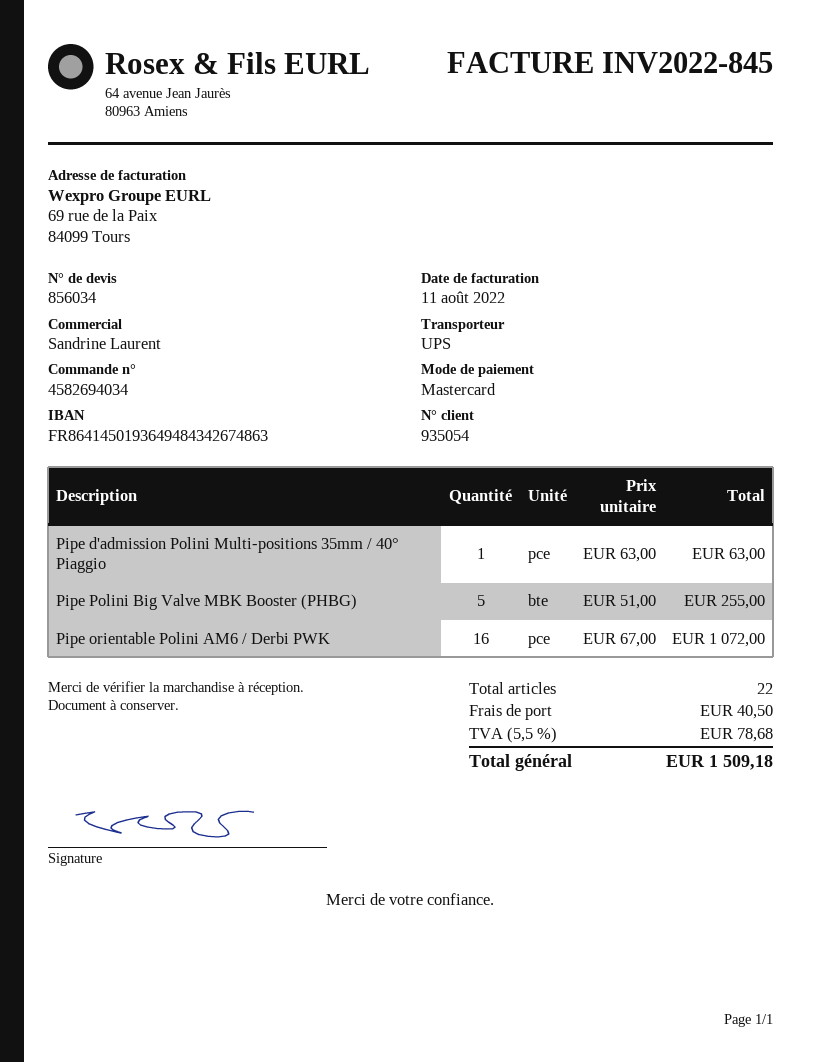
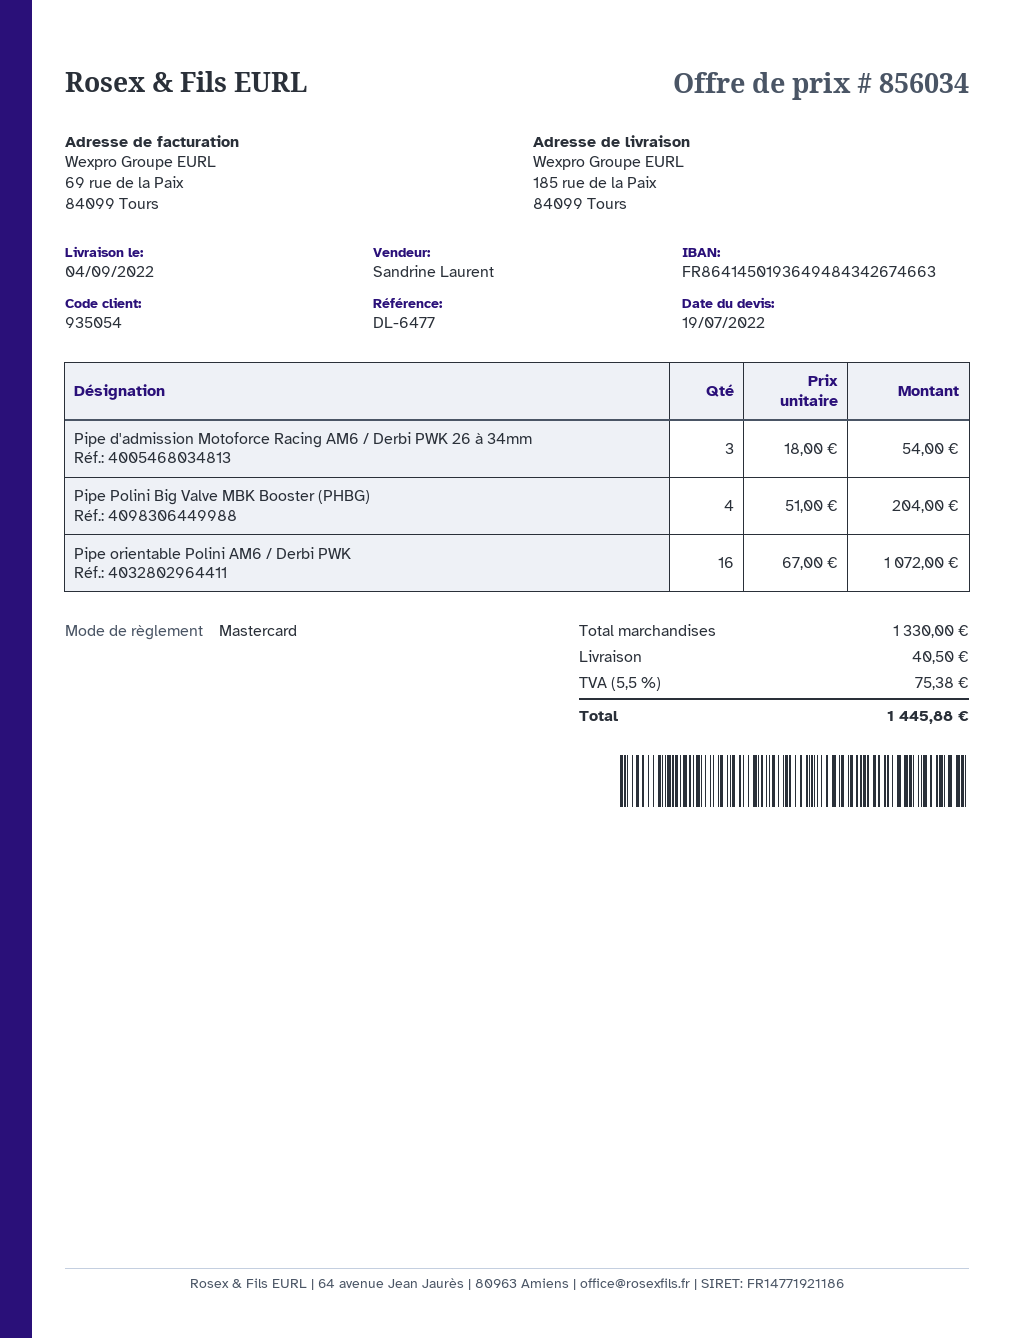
bank account: FR8641450193649484342674863 -> FR8641450193649484342674663
Pipe d'admission Polini Multi-positions 35mm / 40° Piaggio: 1 x 63.00 = 63.00 -> none
Pipe Polini Big Valve MBK Booster (PHBG): 5 x 51.00 = 255.00 -> 4 x 51.00 = 204.00
Pipe d'admission Motoforce Racing AM6 / Derbi PWK 26 à 34mm: none -> 3 x 18.00 = 54.00
tax: 5.5% = 78.68 -> 5.5% = 75.38
total: 1509.18 -> 1445.88

